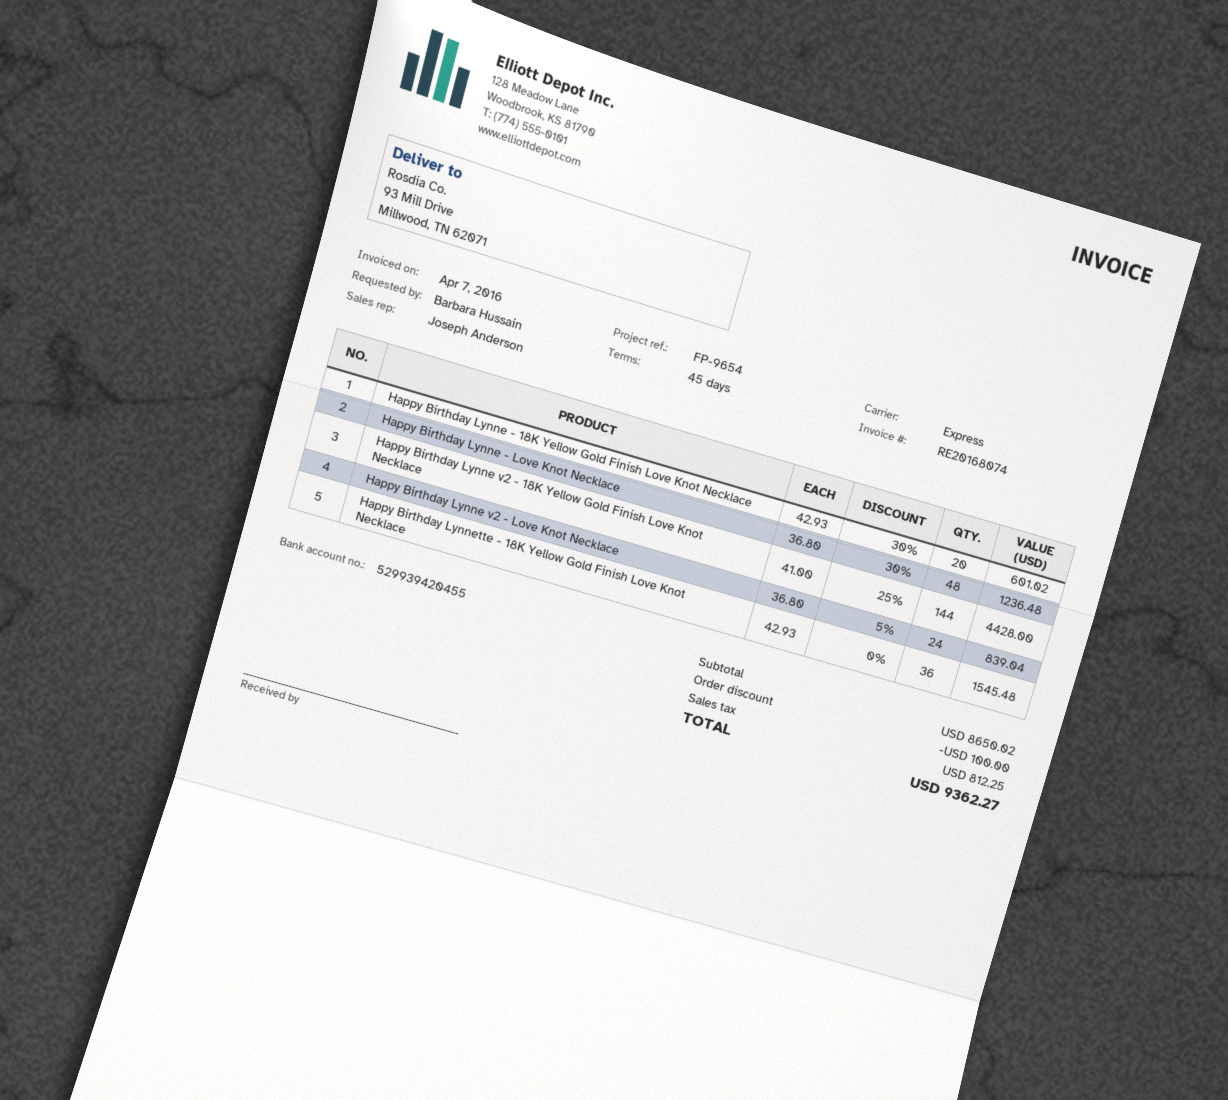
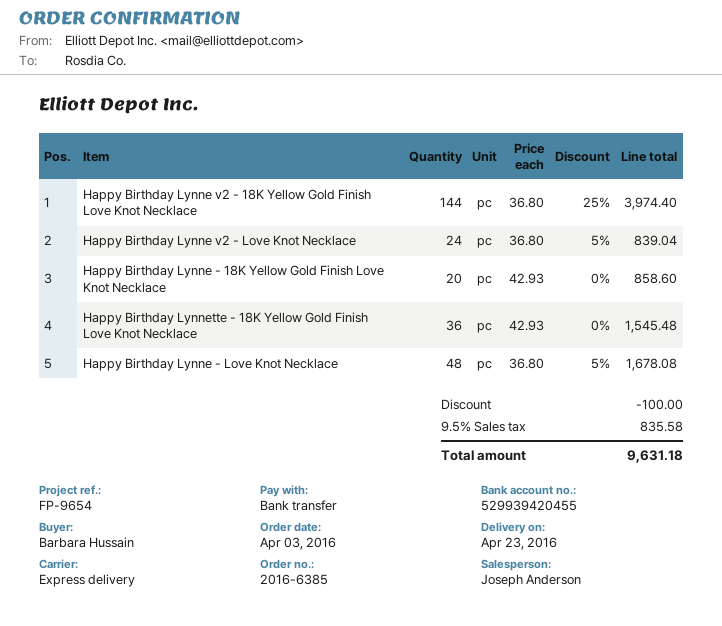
Happy Birthday Lynne - 18K Yellow Gold Finish Love Knot Necklace: 20 x 42.93 - 30% = 601.02 -> 20 x 42.93 = 858.60
Happy Birthday Lynne - Love Knot Necklace: 48 x 36.80 - 30% = 1236.48 -> 48 x 36.80 - 5% = 1678.08
Happy Birthday Lynne v2 - 18K Yellow Gold Finish Love Knot Necklace: 144 x 41.00 - 25% = 4428.00 -> 144 x 36.80 - 25% = 3974.40
tax: 812.25 -> 835.58
total: 9362.27 -> 9631.18

